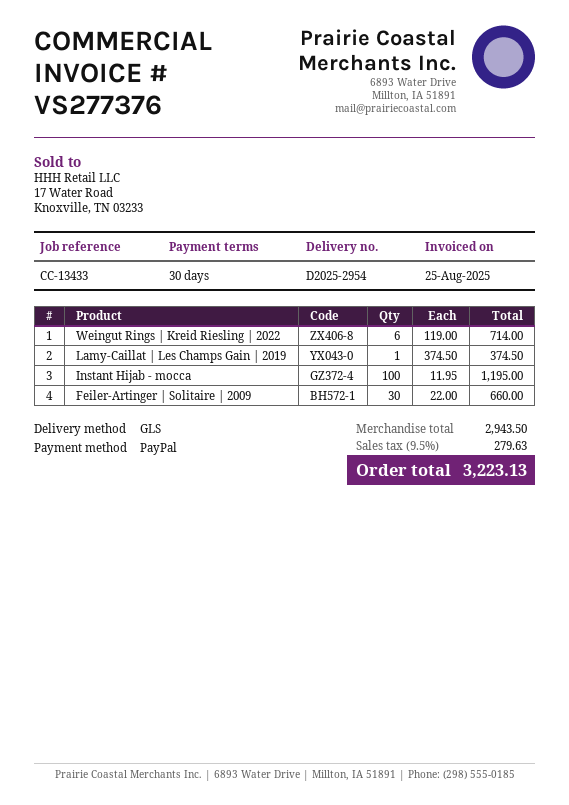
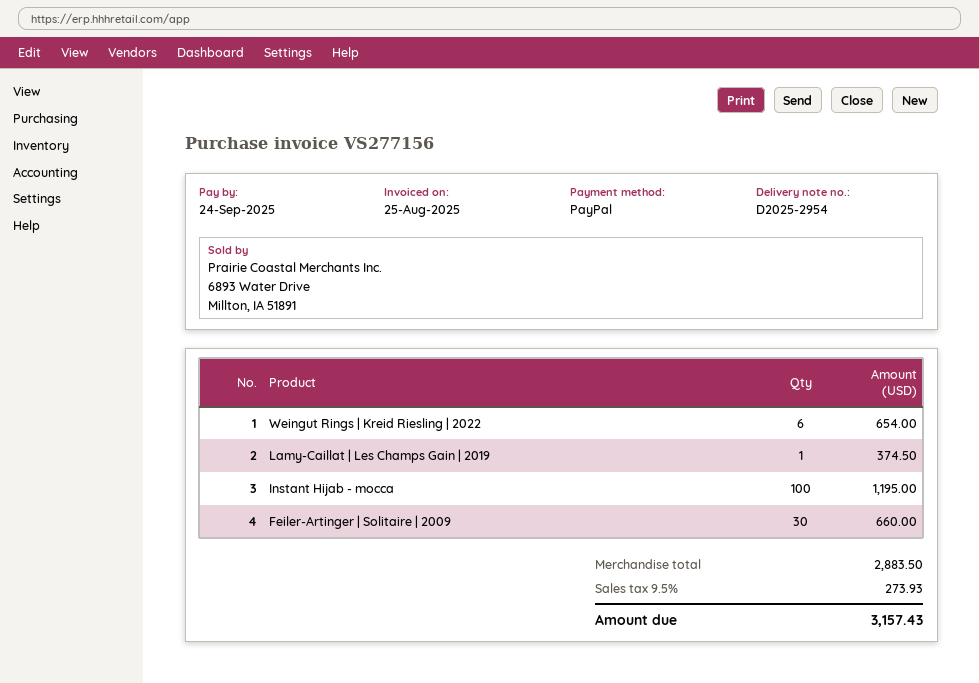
invoice number: VS277376 -> VS277156
Weingut Rings | Kreid Riesling | 2022: 6 for 714.00 -> 6 for 654.00
subtotal: 2943.50 -> 2883.50
tax: 9.5% = 279.63 -> 9.5% = 273.93
total: 3223.13 -> 3157.43

